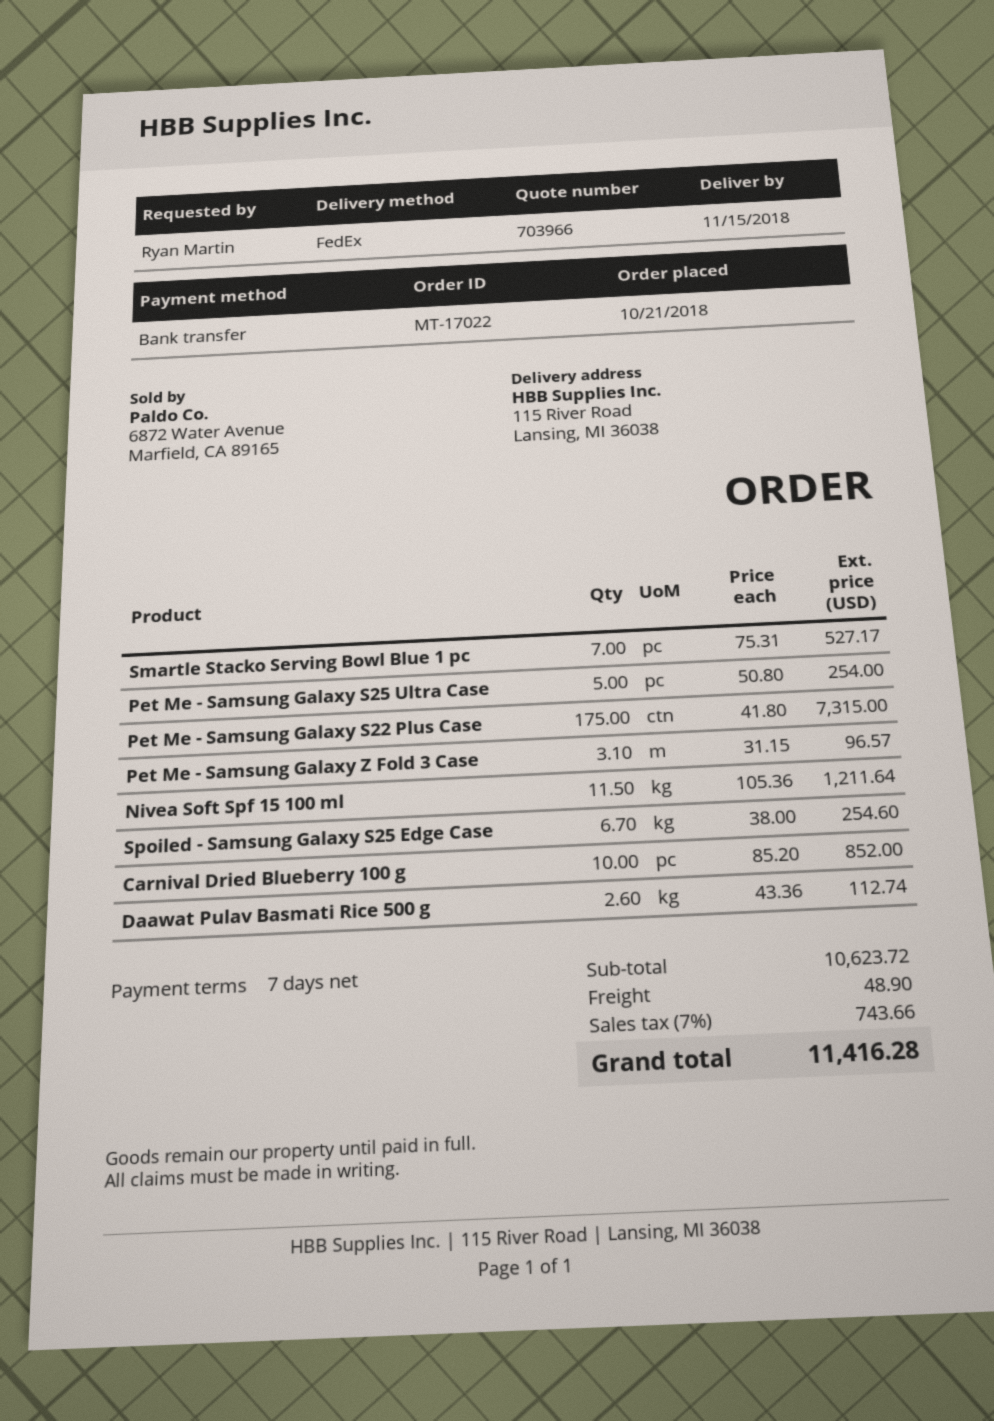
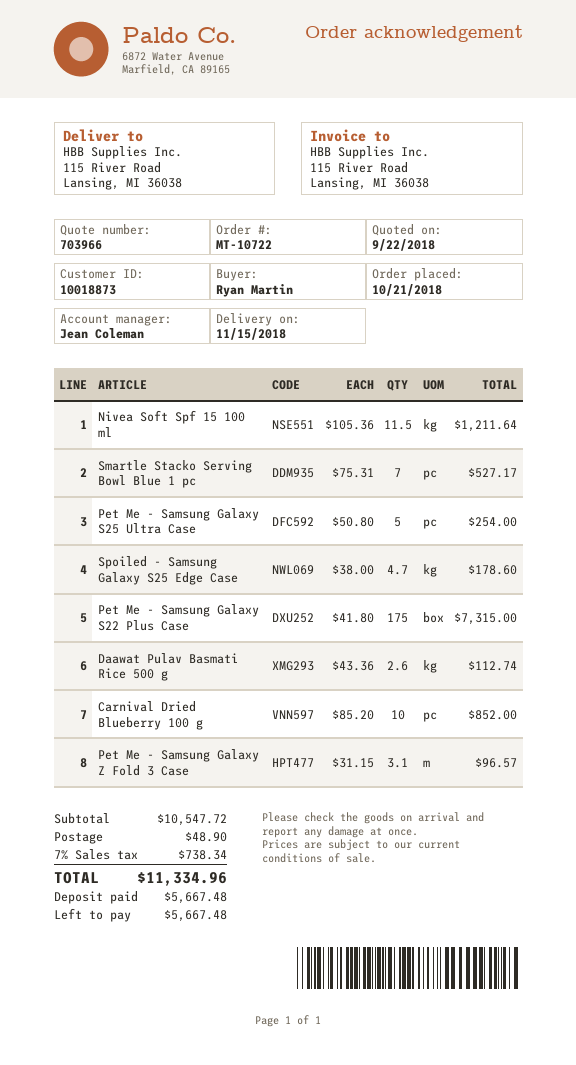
order number: MT-17022 -> MT-10722
Spoiled - Samsung Galaxy S25 Edge Case: 6.7 x 38.00 = 254.60 -> 4.7 x 38.00 = 178.60
subtotal: 10623.72 -> 10547.72
tax: 7% = 743.66 -> 7% = 738.34
total: 11416.28 -> 11334.96

